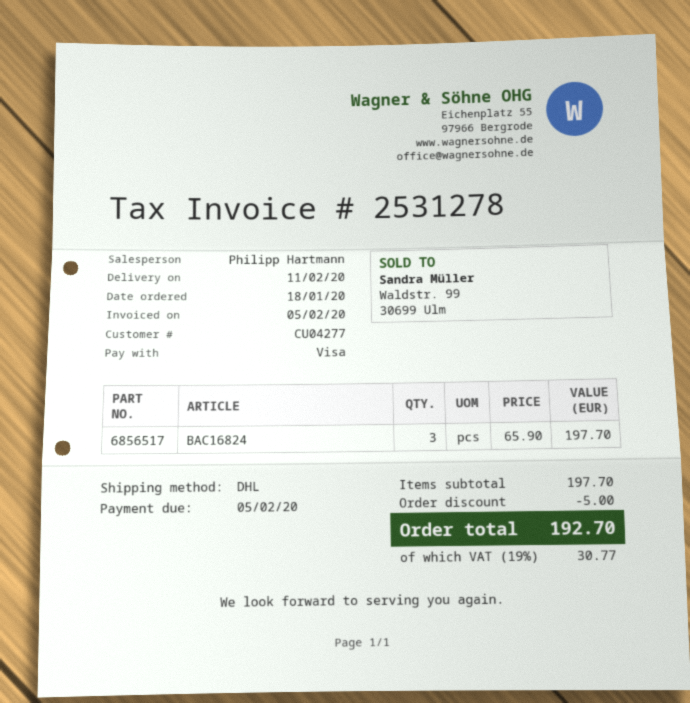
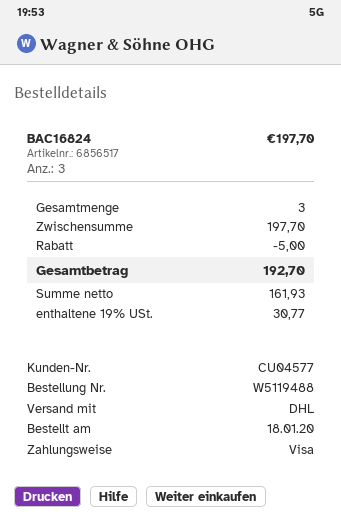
customer number: CU04277 -> CU04577

